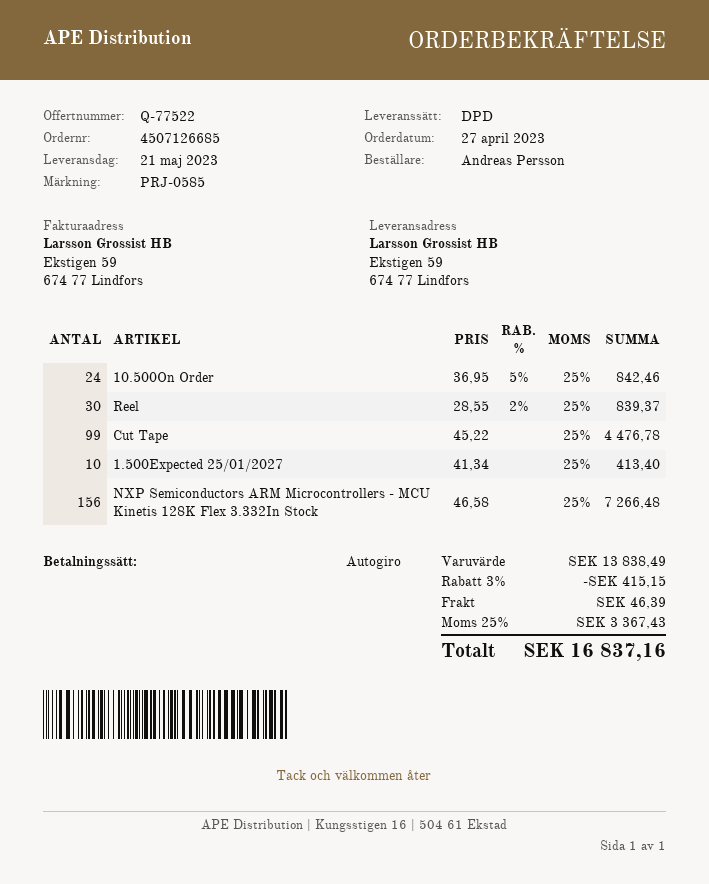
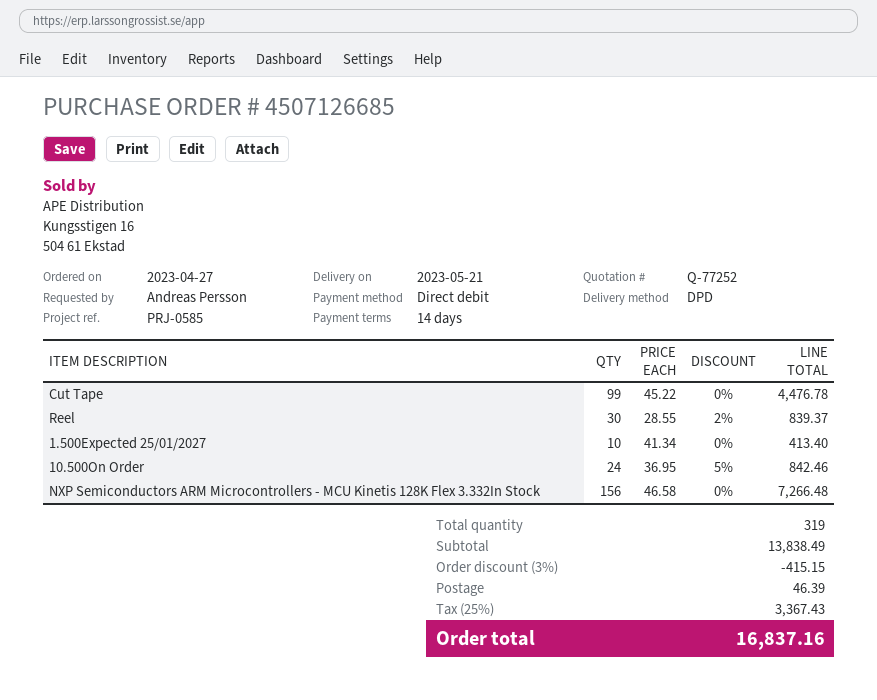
quote number: Q-77522 -> Q-77252

